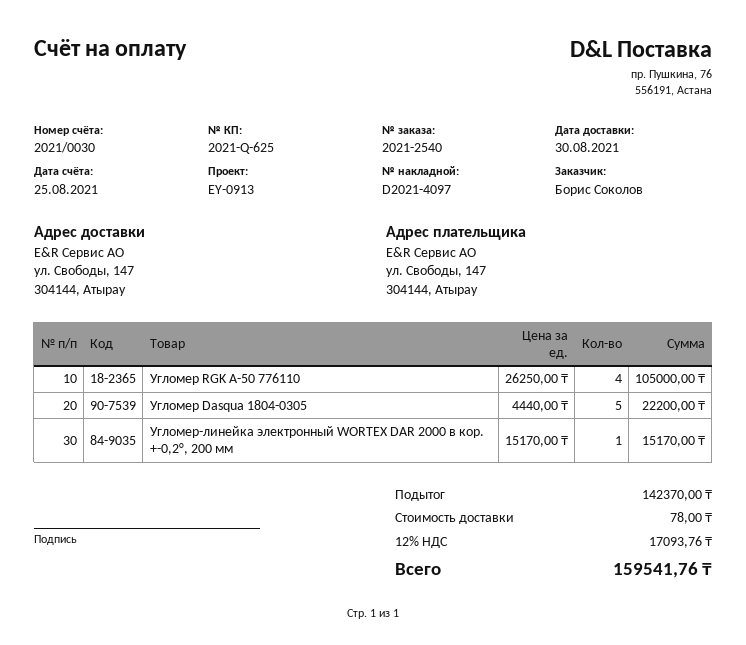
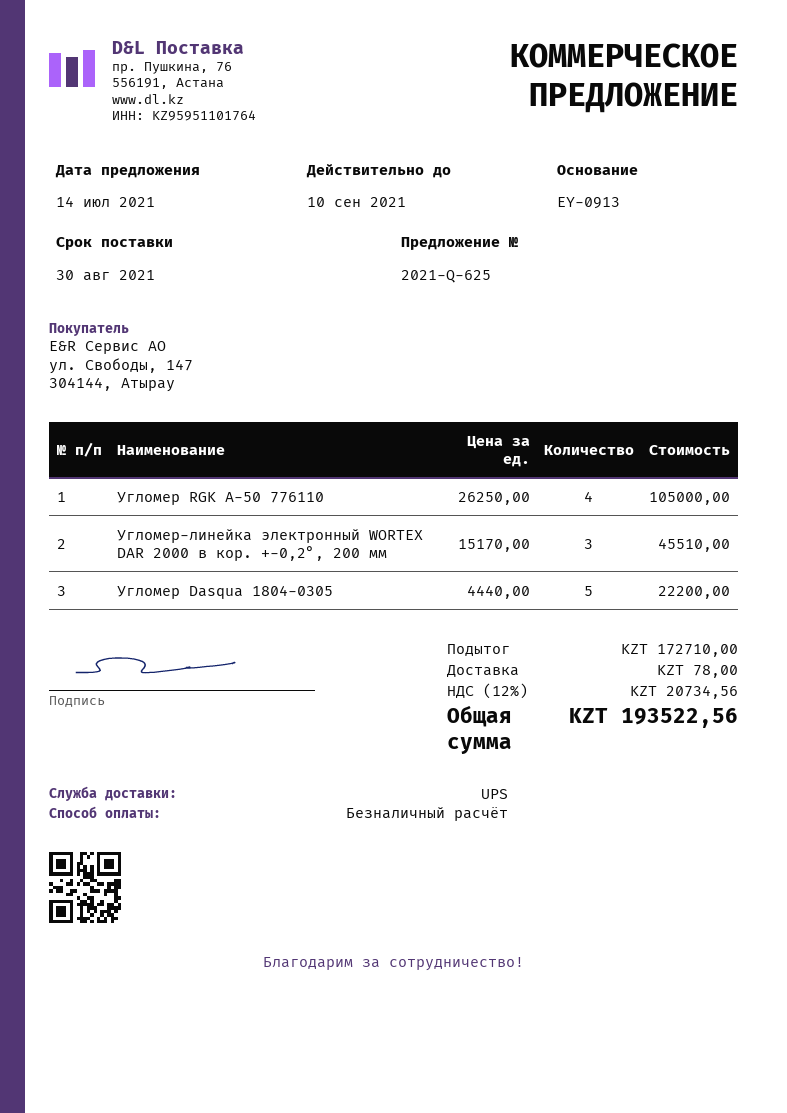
Угломер-линейка электронный WORTEX DAR 2000 в кор. +-0,2°, 200 мм: 1 x 15170.00 = 15170.00 -> 3 x 15170.00 = 45510.00
subtotal: 142370.00 -> 172710.00
tax: 12% = 17093.76 -> 12% = 20734.56
total: 159541.76 -> 193522.56

